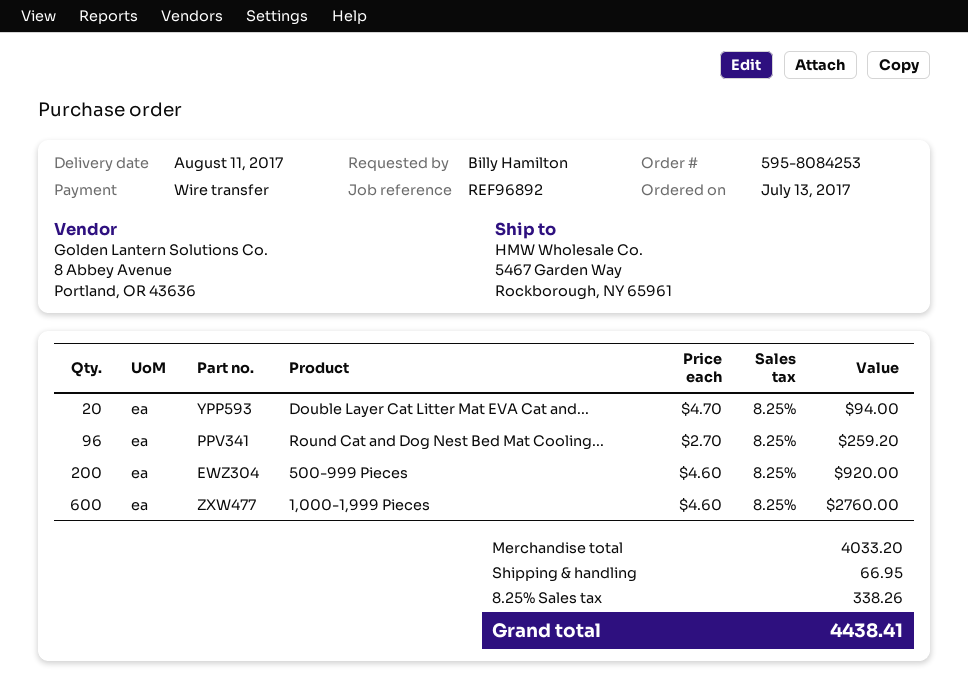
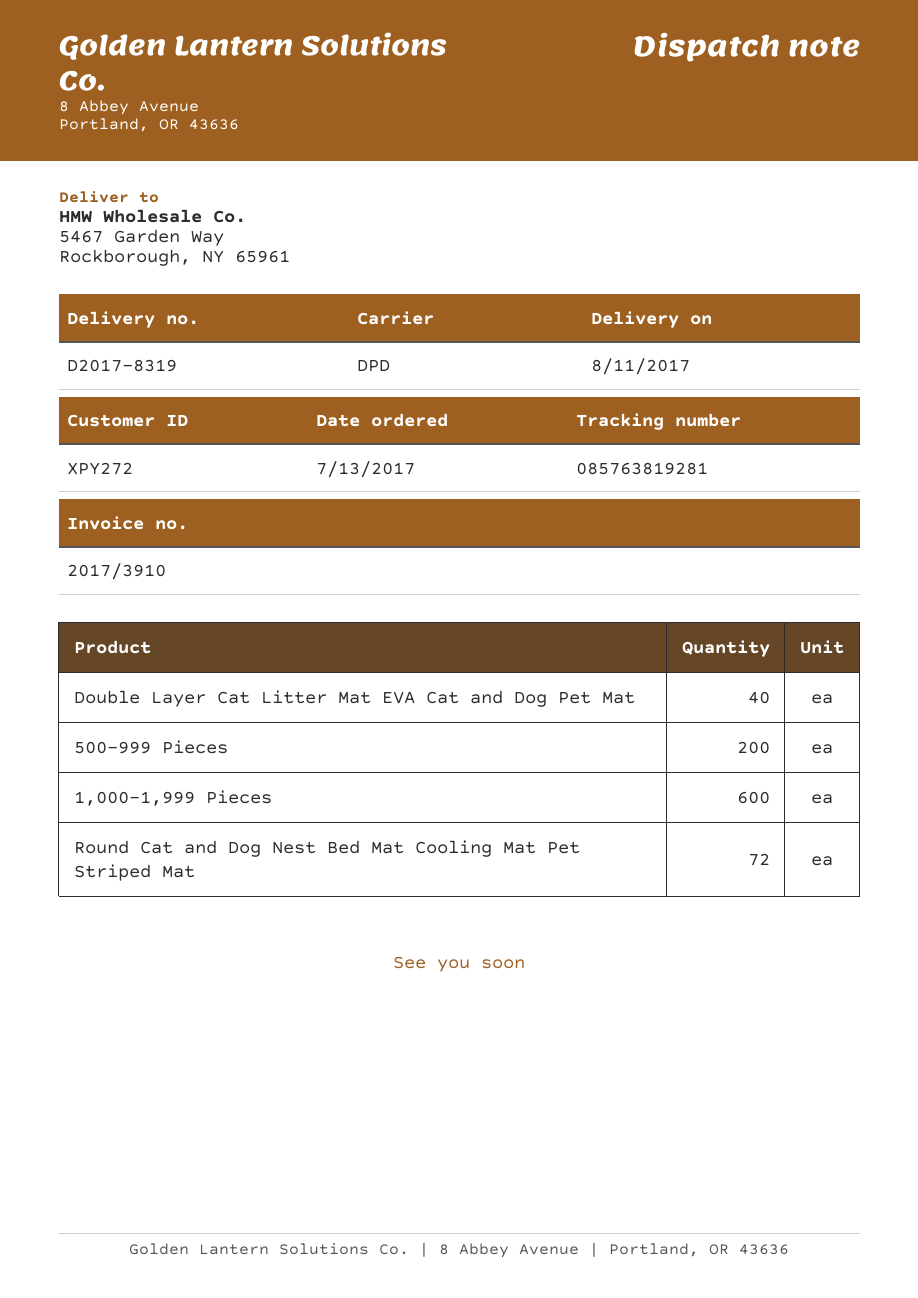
Double Layer Cat Litter Mat EVA Cat and...: 20 -> 40
Round Cat and Dog Nest Bed Mat Cooling...: 96 -> 72

